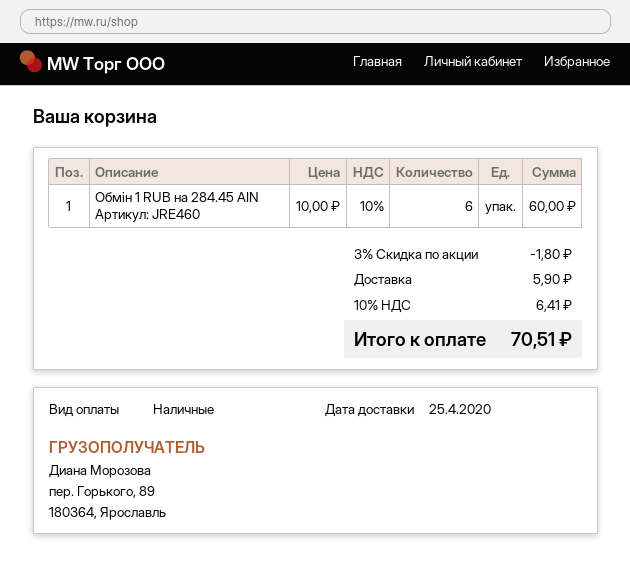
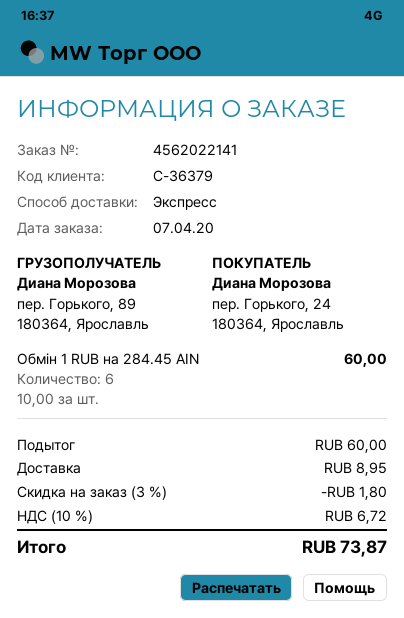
shipping: 5.90 -> 8.95
tax: 10% = 6.41 -> 10% = 6.72
total: 70.51 -> 73.87

